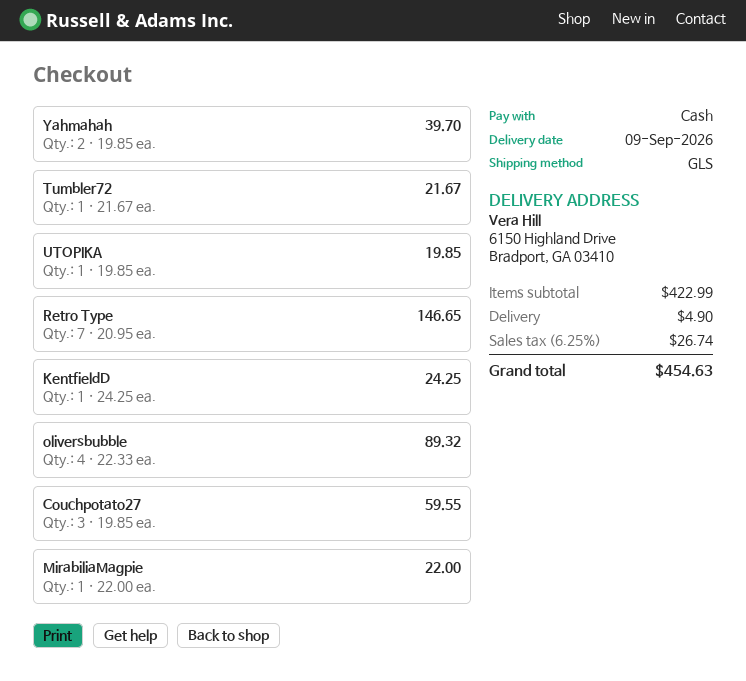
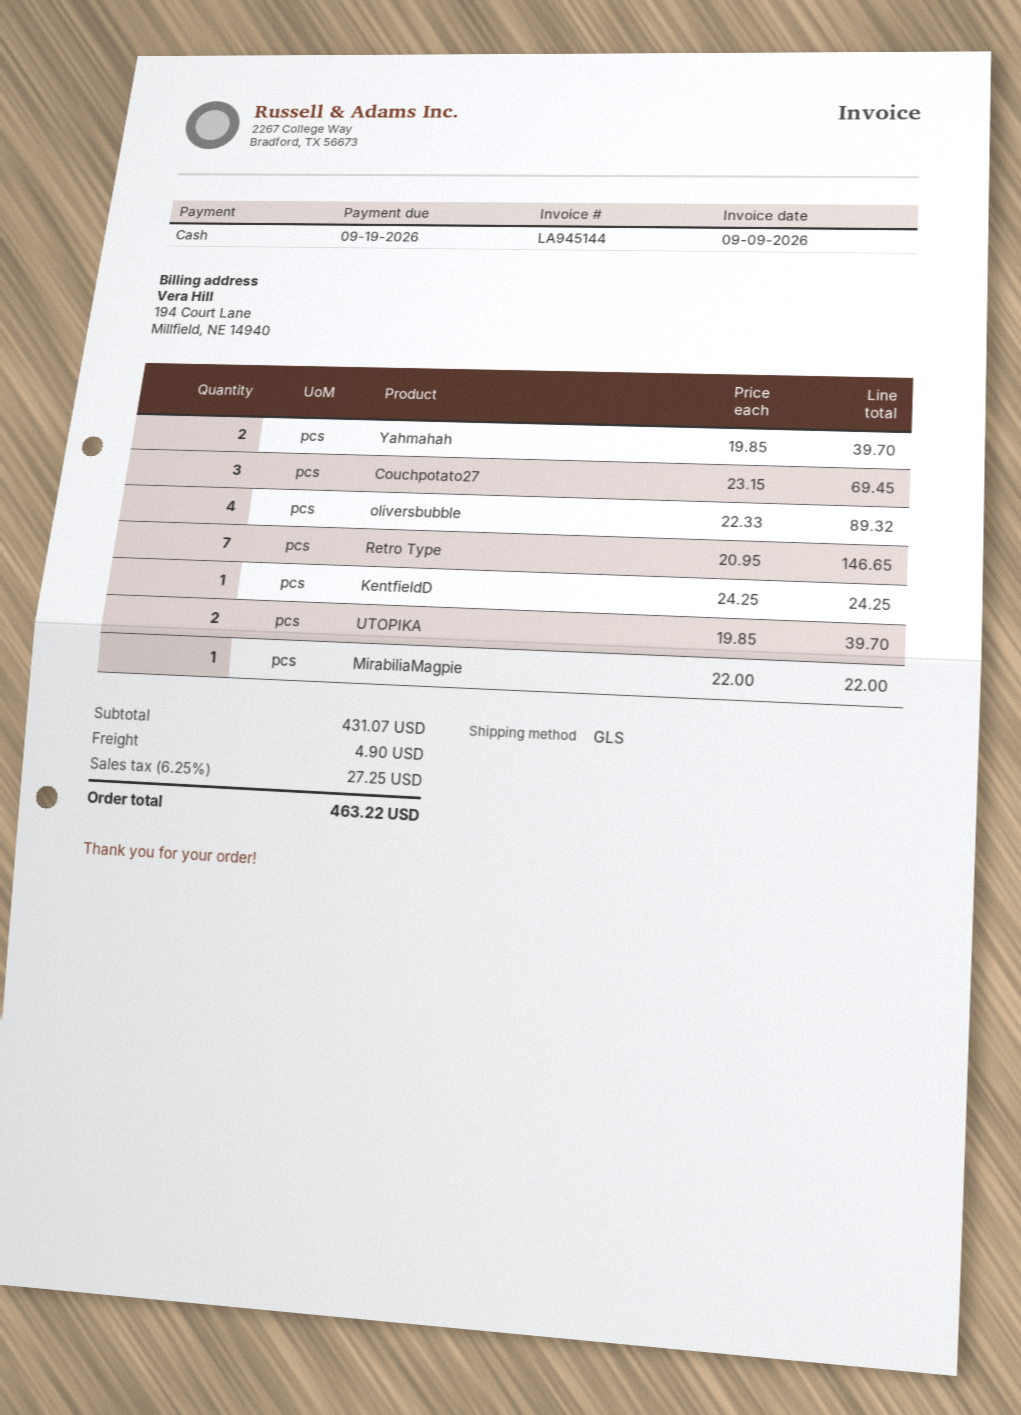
Tumbler72: 1 x 21.67 = 21.67 -> none
UTOPIKA: 1 x 19.85 = 19.85 -> 2 x 19.85 = 39.70
Couchpotato27: 3 x 19.85 = 59.55 -> 3 x 23.15 = 69.45
subtotal: 422.99 -> 431.07
tax: 6.25% = 26.74 -> 6.25% = 27.25
total: 454.63 -> 463.22

